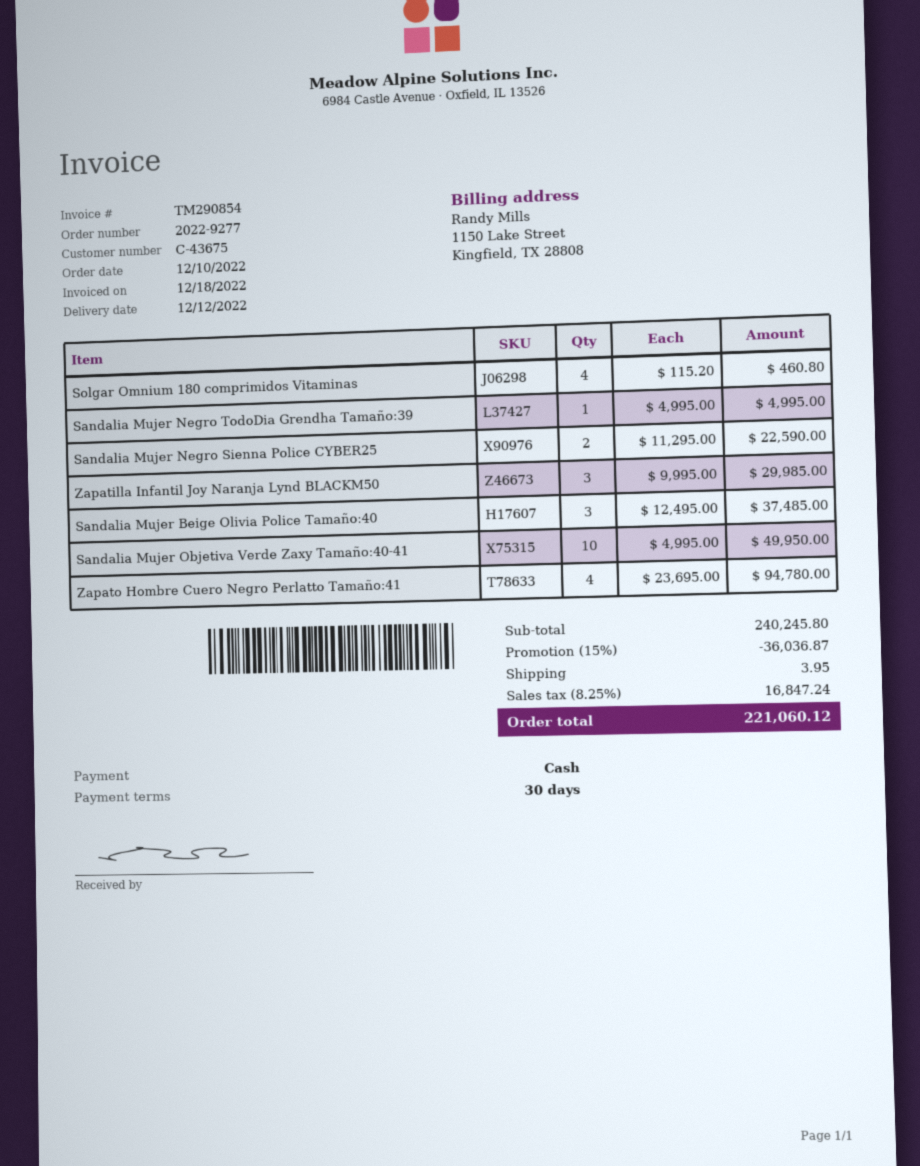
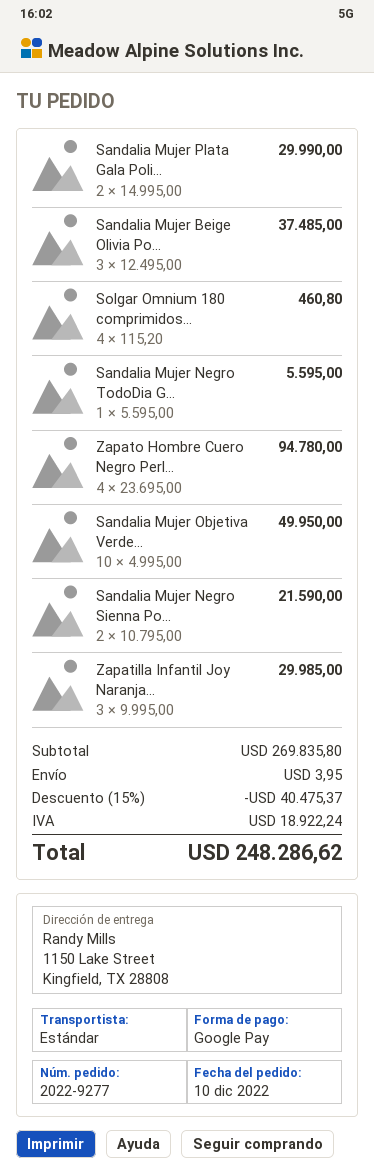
payment method: cash -> Google Pay
Sandalia Mujer Negro TodoDia Grendha Tamaño:39: 1 x 4995.00 = 4995.00 -> 1 x 5595.00 = 5595.00
Sandalia Mujer Negro Sienna Police CYBER25: 2 x 11295.00 = 22590.00 -> 2 x 10795.00 = 21590.00
Sandalia Mujer Plata Gala Poli...: none -> 2 x 14995.00 = 29990.00
subtotal: 240245.80 -> 269835.80
discount: 15% = 36036.87 -> 15% = 40475.37
tax: 16847.24 -> 18922.24
total: 221060.12 -> 248286.62

